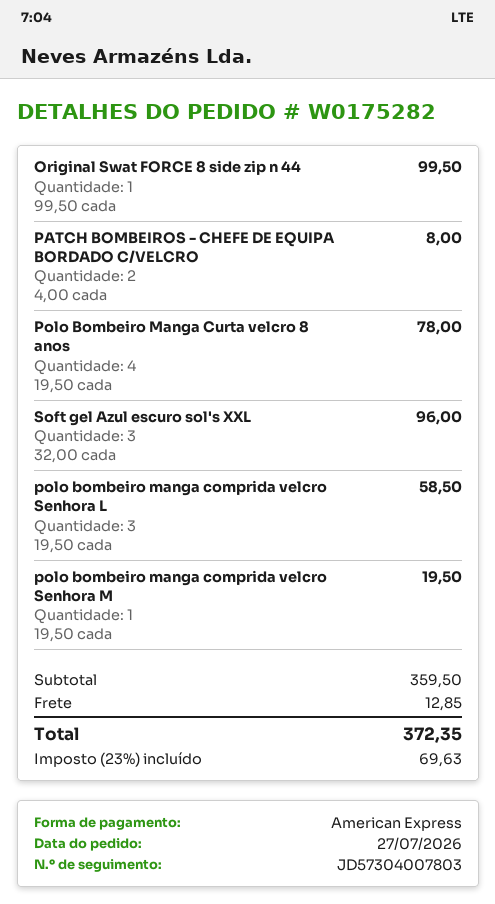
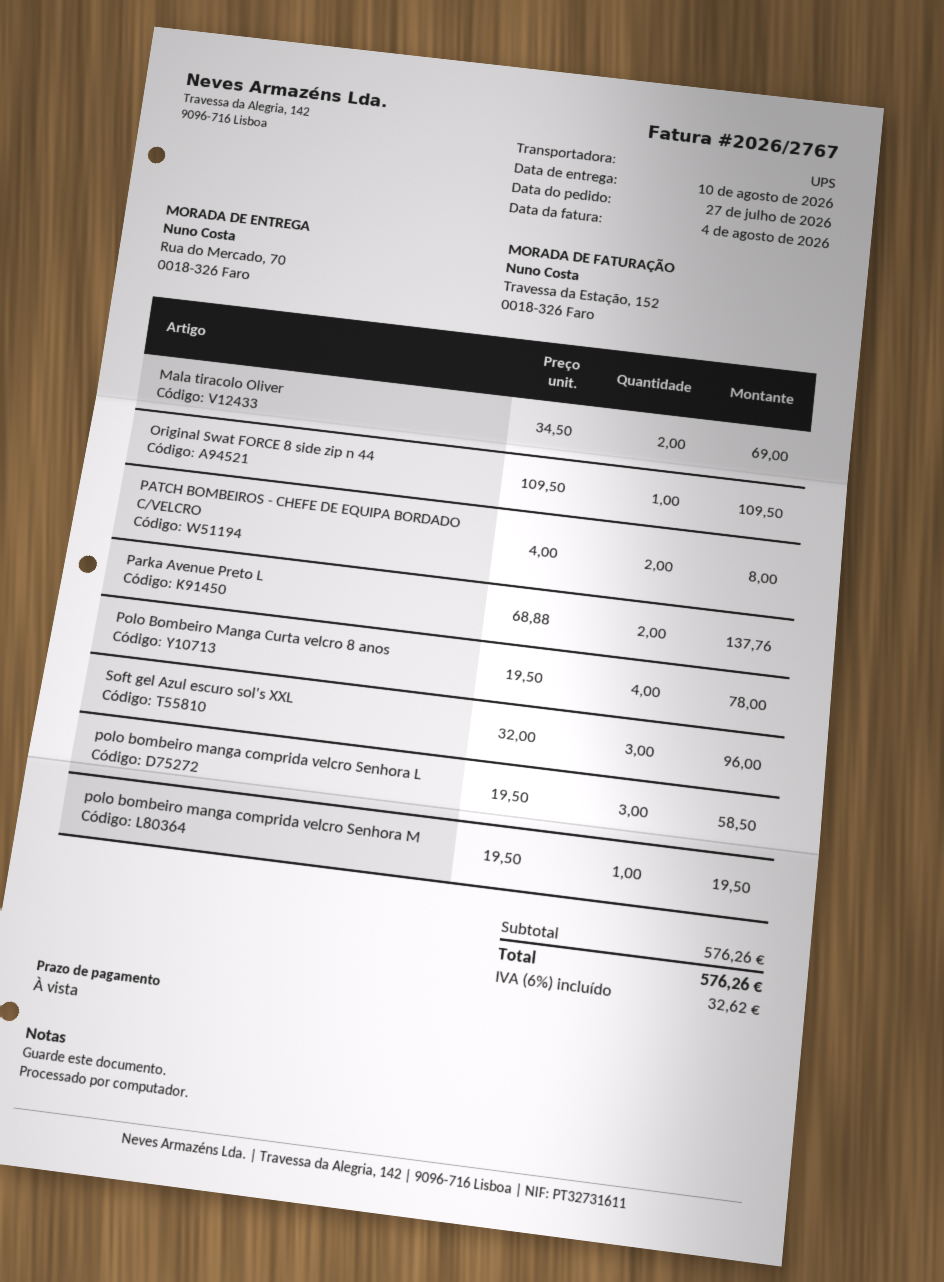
Original Swat FORCE 8 side zip n 44: 1 x 99.50 = 99.50 -> 1 x 109.50 = 109.50
Mala tiracolo Oliver: none -> 2 x 34.50 = 69.00
Parka Avenue Preto L: none -> 2 x 68.88 = 137.76
subtotal: 359.50 -> 576.26
shipping: 12.85 -> none
tax: 23% = 69.63 -> 6% = 32.62
total: 372.35 -> 576.26

